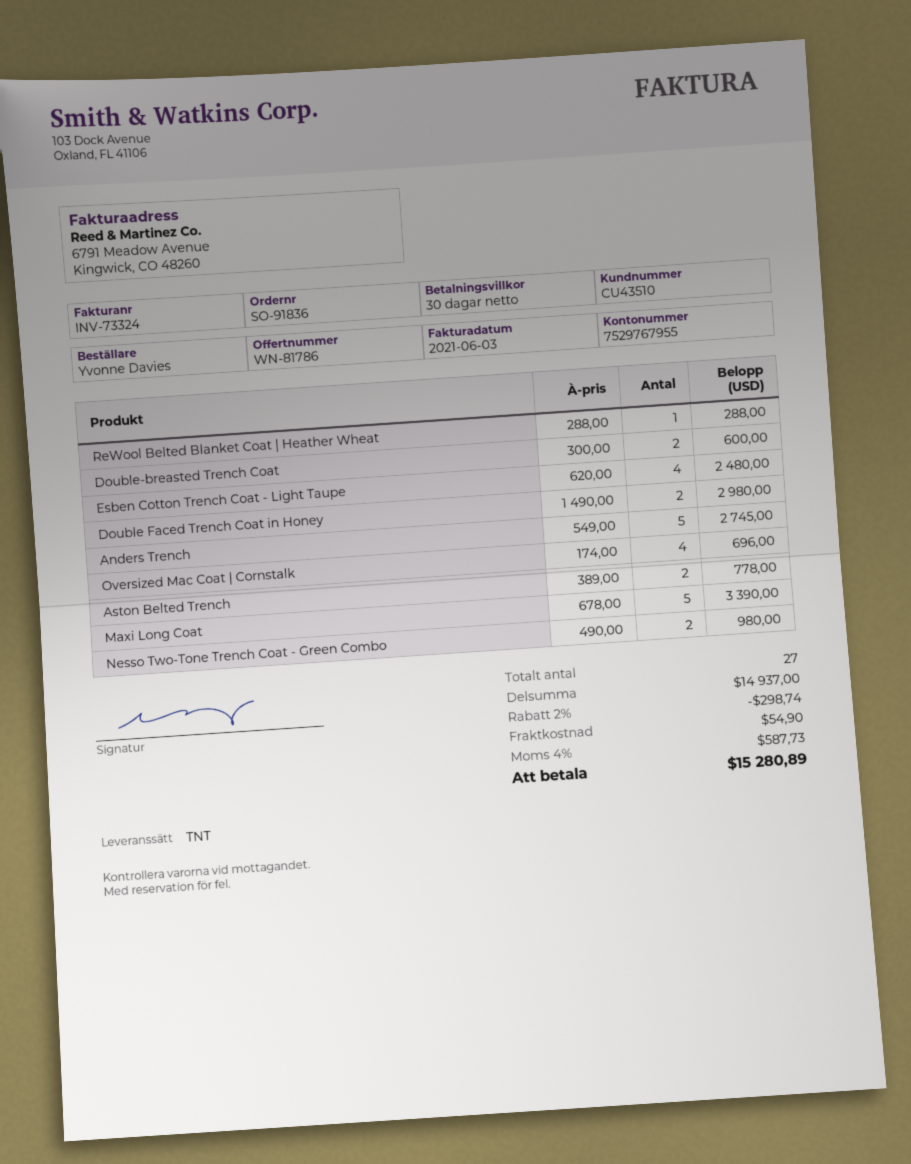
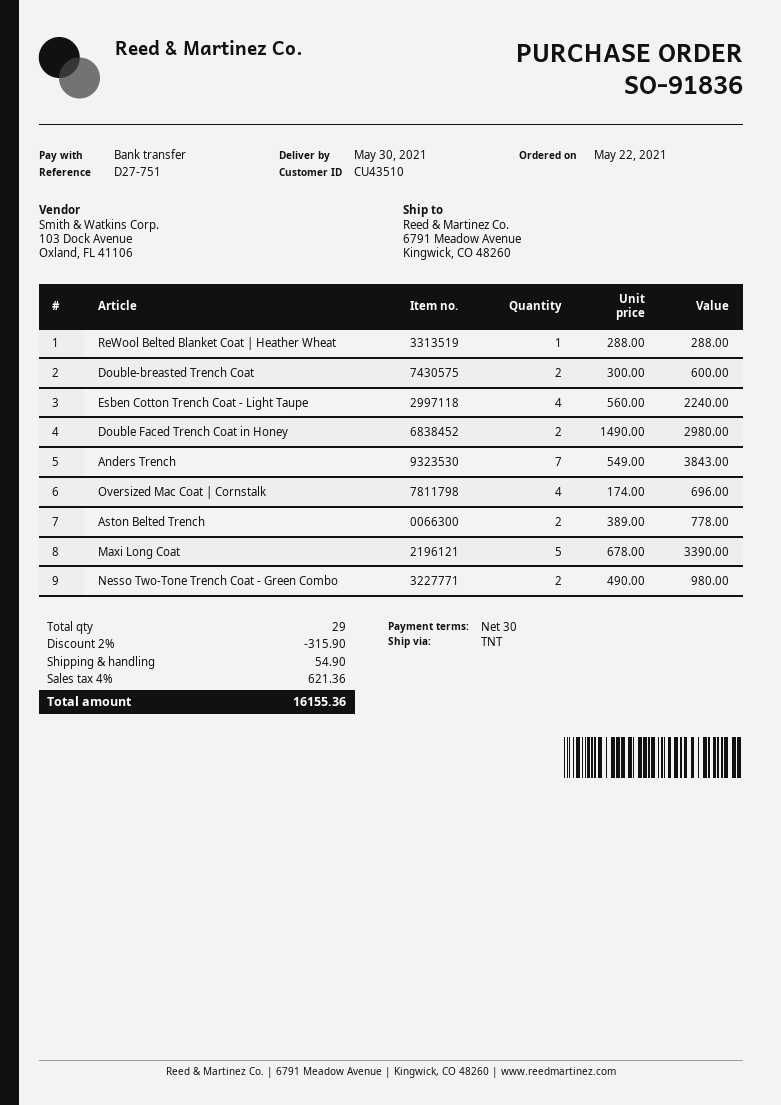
Esben Cotton Trench Coat - Light Taupe: 4 x 620.00 = 2480.00 -> 4 x 560.00 = 2240.00
Anders Trench: 5 x 549.00 = 2745.00 -> 7 x 549.00 = 3843.00
total quantity: 27 -> 29
discount: 2% = 298.74 -> 2% = 315.90
tax: 4% = 587.73 -> 4% = 621.36
total: 15280.89 -> 16155.36

